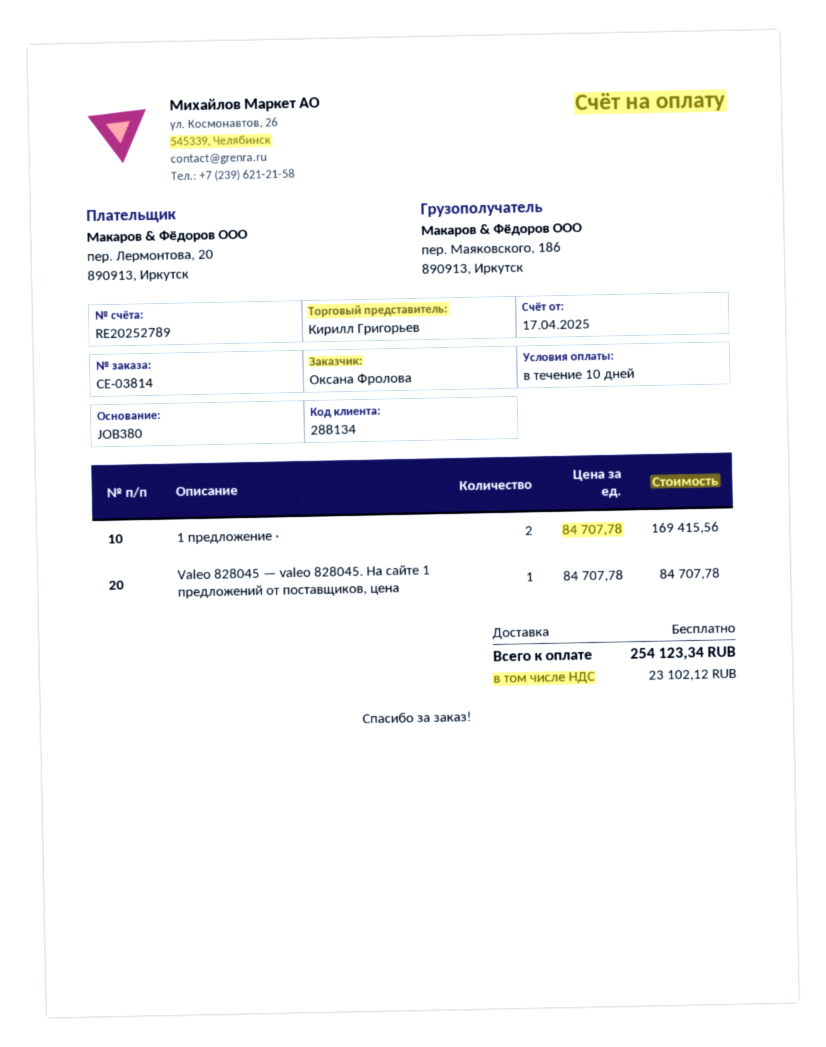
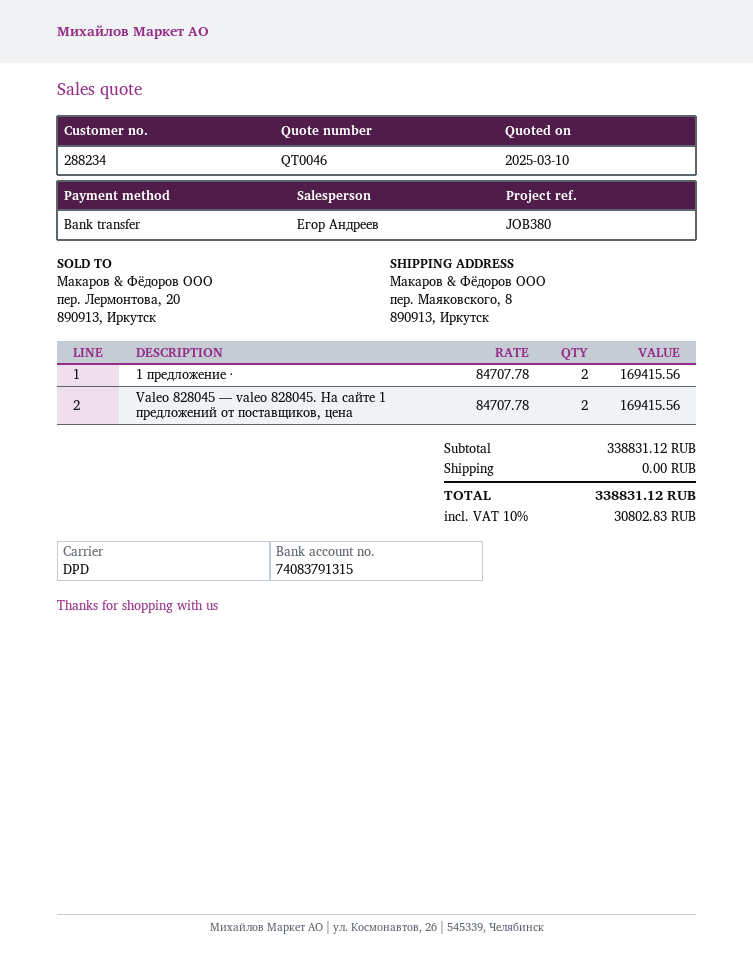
customer number: 288134 -> 288234
sales rep: Кирилл Григорьев -> Егор Андреев
ship to: пер. Маяковского, 186, 890913, Иркутск -> пер. Маяковского, 8, 890913, Иркутск
Valeo 828045 — valeo 828045. На сайте 1 предложений от поставщиков, цена: 1 x 84707.78 = 84707.78 -> 2 x 84707.78 = 169415.56
tax: 23102.12 -> 30802.83
total: 254123.34 -> 338831.12

